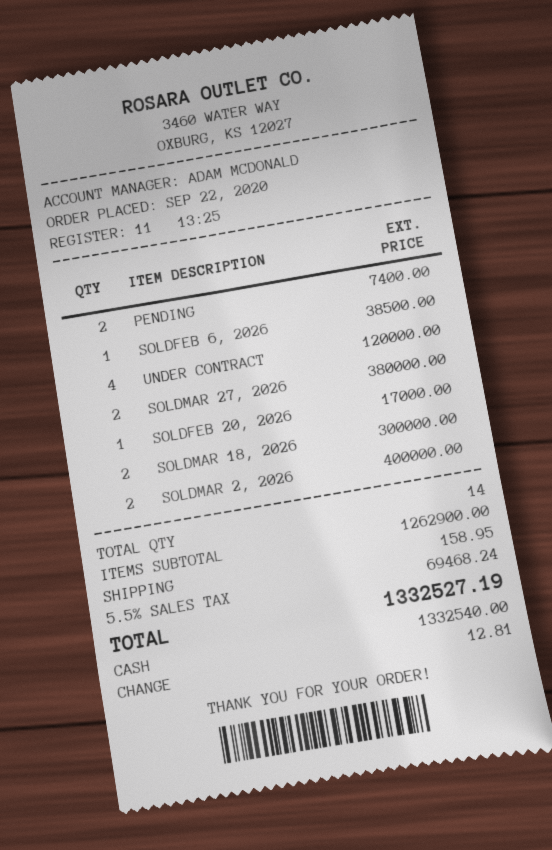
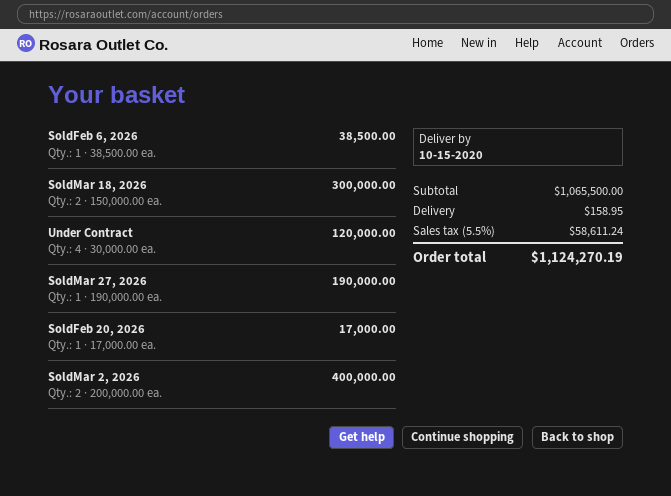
PENDING: 2 for 7400.00 -> none
SOLDMAR 27, 2026: 2 for 380000.00 -> 1 for 190000.00
subtotal: 1262900.00 -> 1065500.00
tax: 5.5% = 69468.24 -> 5.5% = 58611.24
total: 1332527.19 -> 1124270.19

